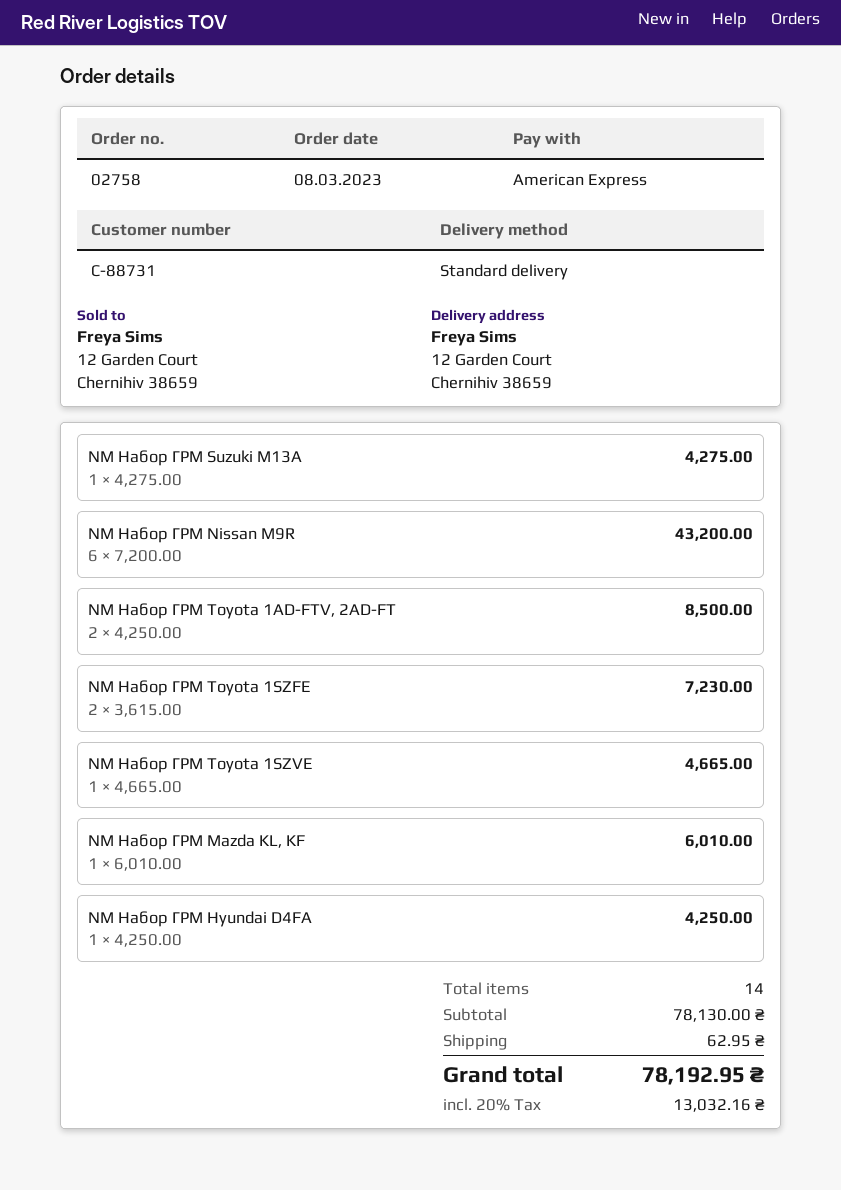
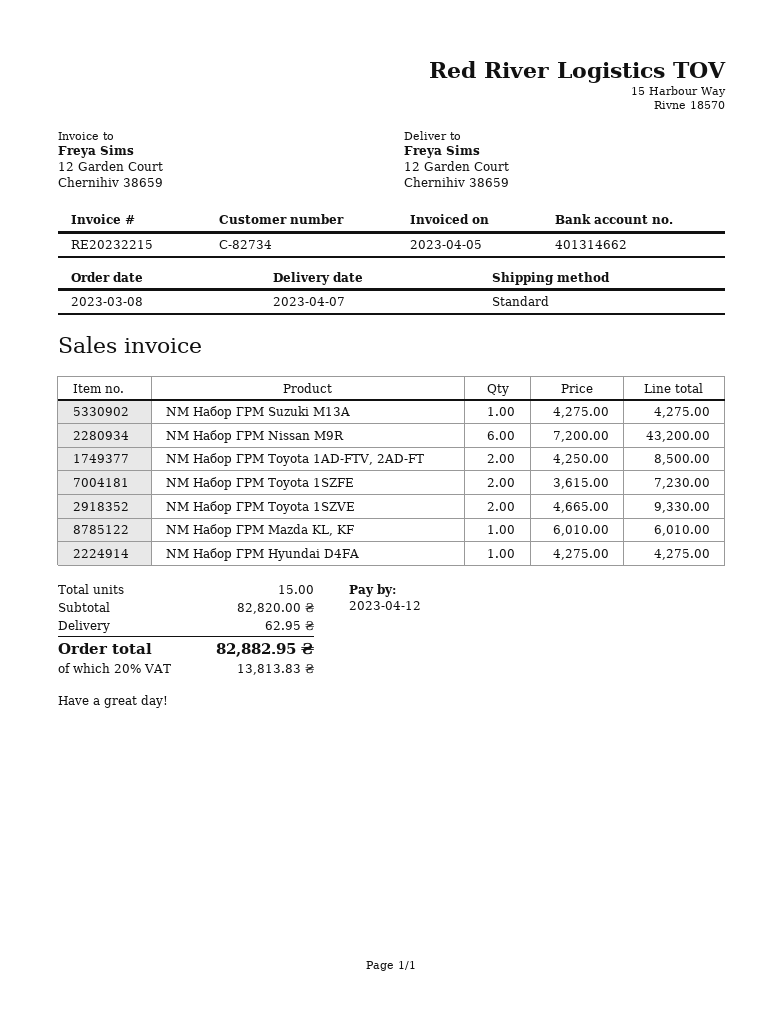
customer number: C-88731 -> C-82734
NM Набор ГРМ Toyota 1SZVE: 1 x 4665.00 = 4665.00 -> 2 x 4665.00 = 9330.00
NM Набор ГРМ Hyundai D4FA: 1 x 4250.00 = 4250.00 -> 1 x 4275.00 = 4275.00
total quantity: 14 -> 15
subtotal: 78130.00 -> 82820.00
tax: 20% = 13032.16 -> 20% = 13813.83
total: 78192.95 -> 82882.95

